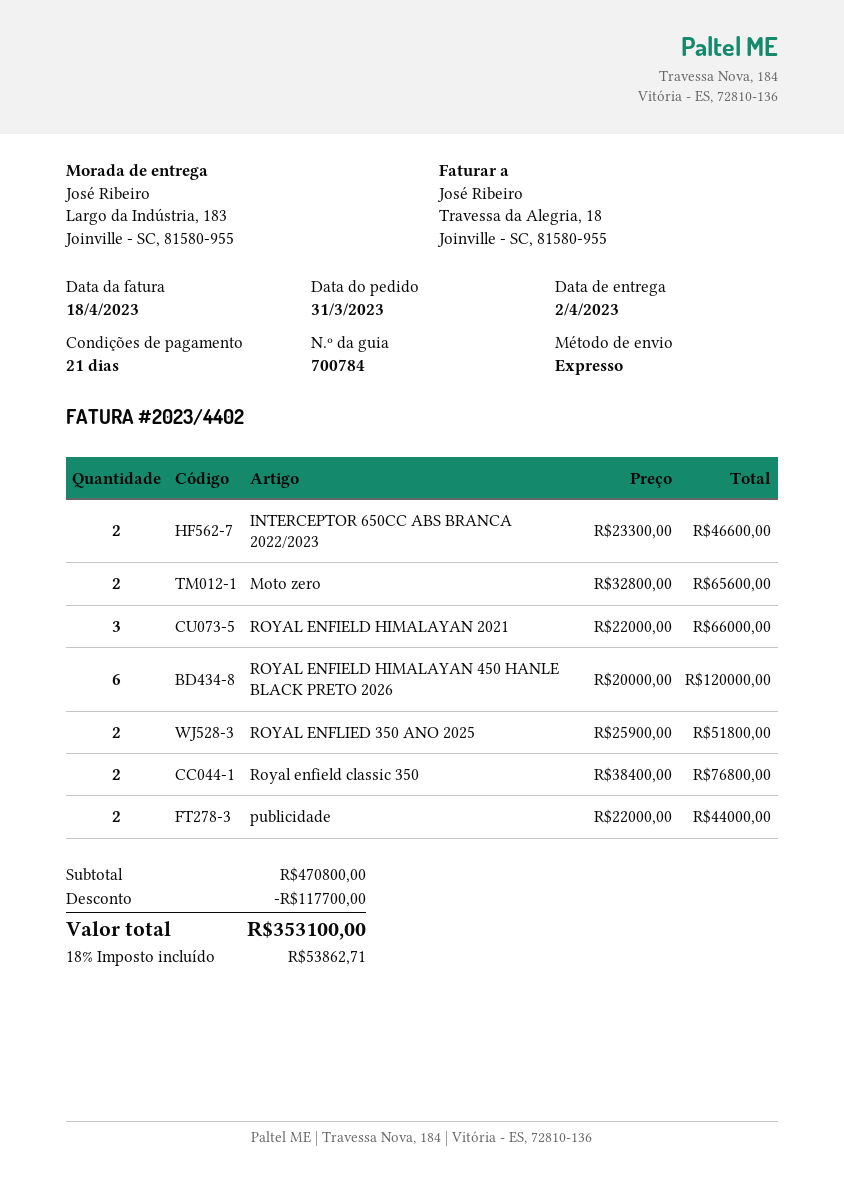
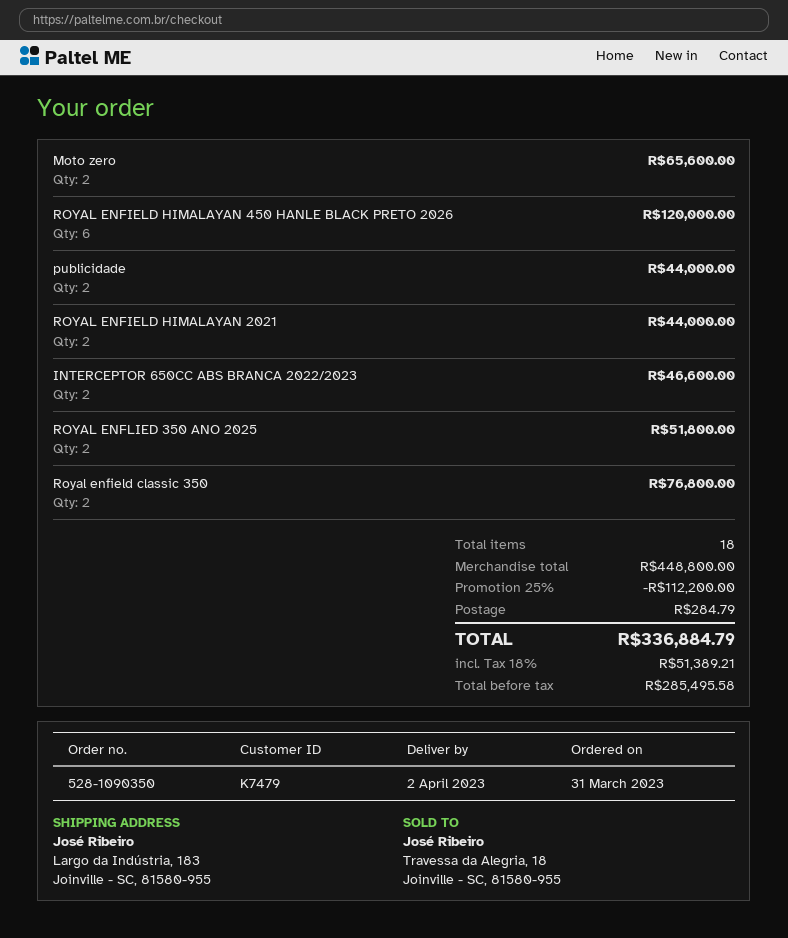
ROYAL ENFIELD HIMALAYAN 2021: 3 for 66000.00 -> 2 for 44000.00
subtotal: 470800.00 -> 448800.00
discount: 117700.00 -> 112200.00
shipping: none -> 284.79
tax: 18% = 53862.71 -> 18% = 51389.21
total: 353100.00 -> 336884.79

